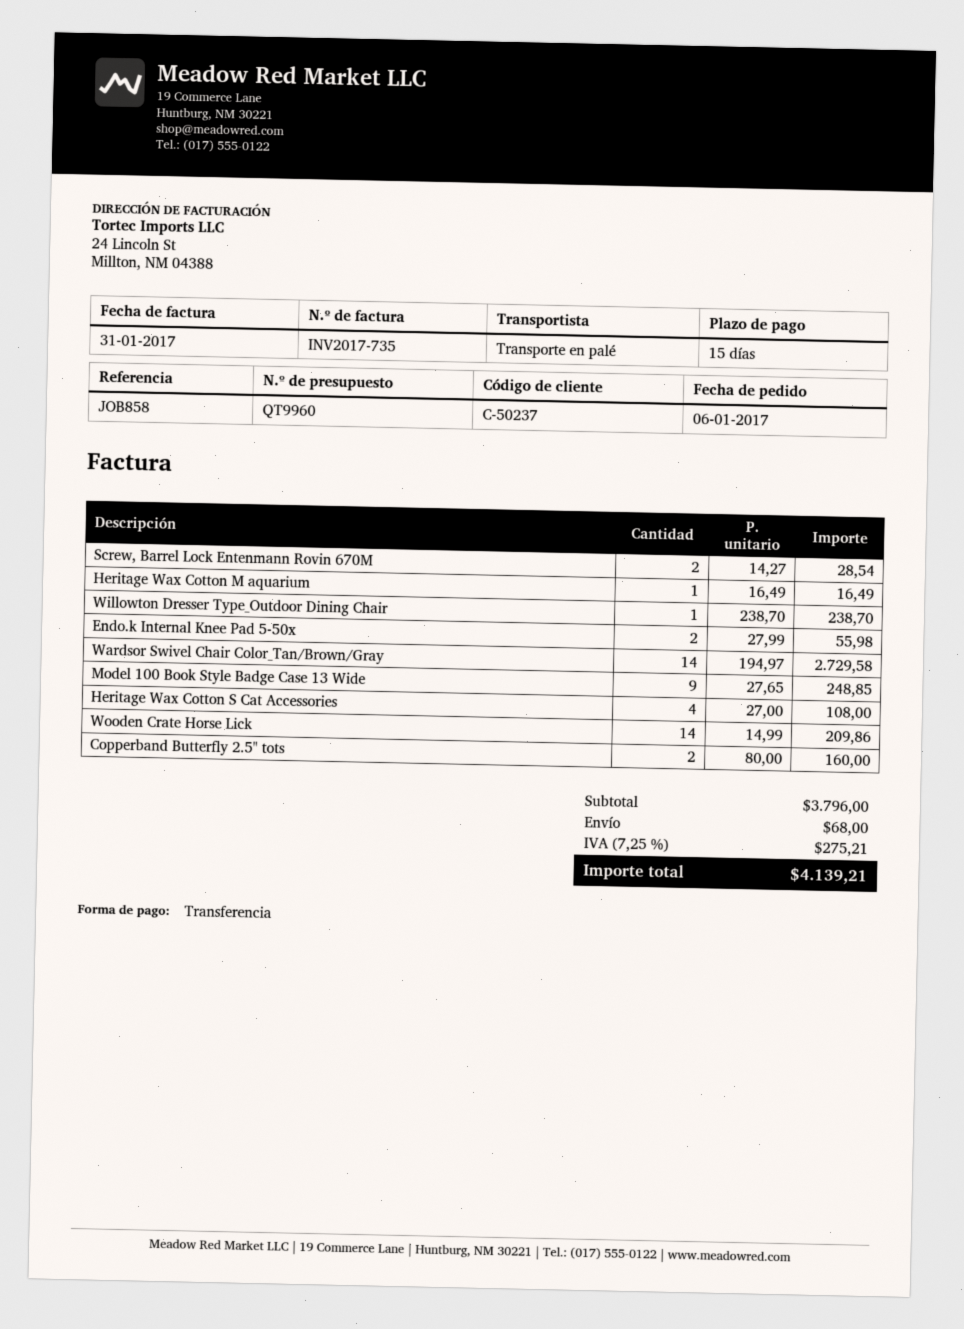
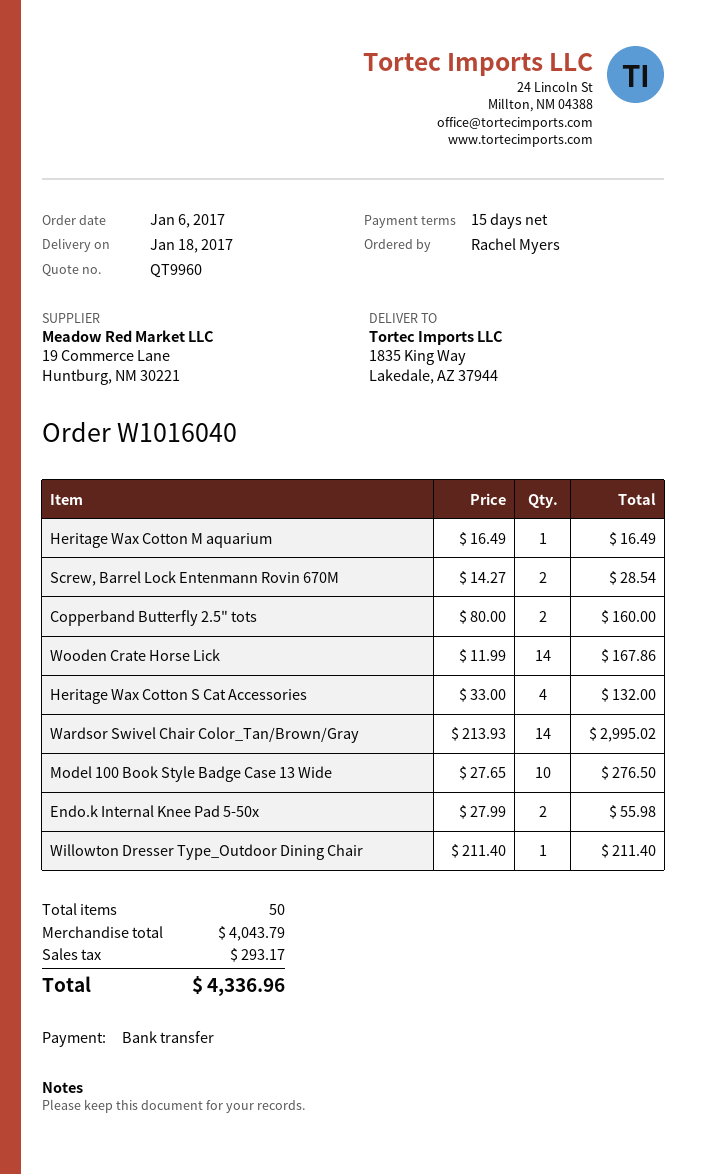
Willowton Dresser Type_Outdoor Dining Chair: 1 x 238.70 = 238.70 -> 1 x 211.40 = 211.40
Wardsor Swivel Chair Color_Tan/Brown/Gray: 14 x 194.97 = 2729.58 -> 14 x 213.93 = 2995.02
Model 100 Book Style Badge Case 13 Wide: 9 x 27.65 = 248.85 -> 10 x 27.65 = 276.50
Heritage Wax Cotton S Cat Accessories: 4 x 27.00 = 108.00 -> 4 x 33.00 = 132.00
Wooden Crate Horse Lick: 14 x 14.99 = 209.86 -> 14 x 11.99 = 167.86
subtotal: 3796.00 -> 4043.79
shipping: 68.00 -> none
tax: 275.21 -> 293.17
total: 4139.21 -> 4336.96

